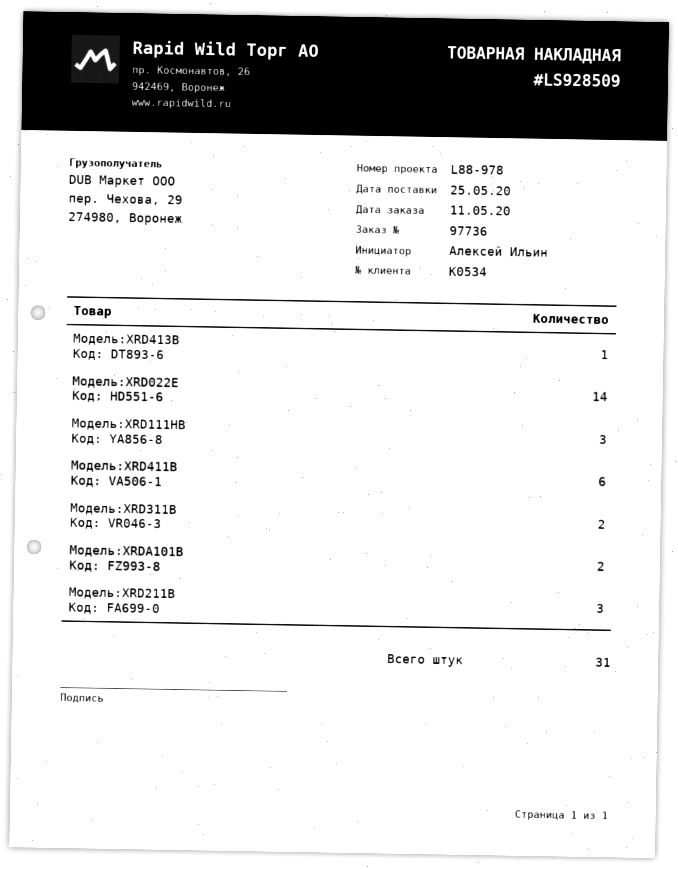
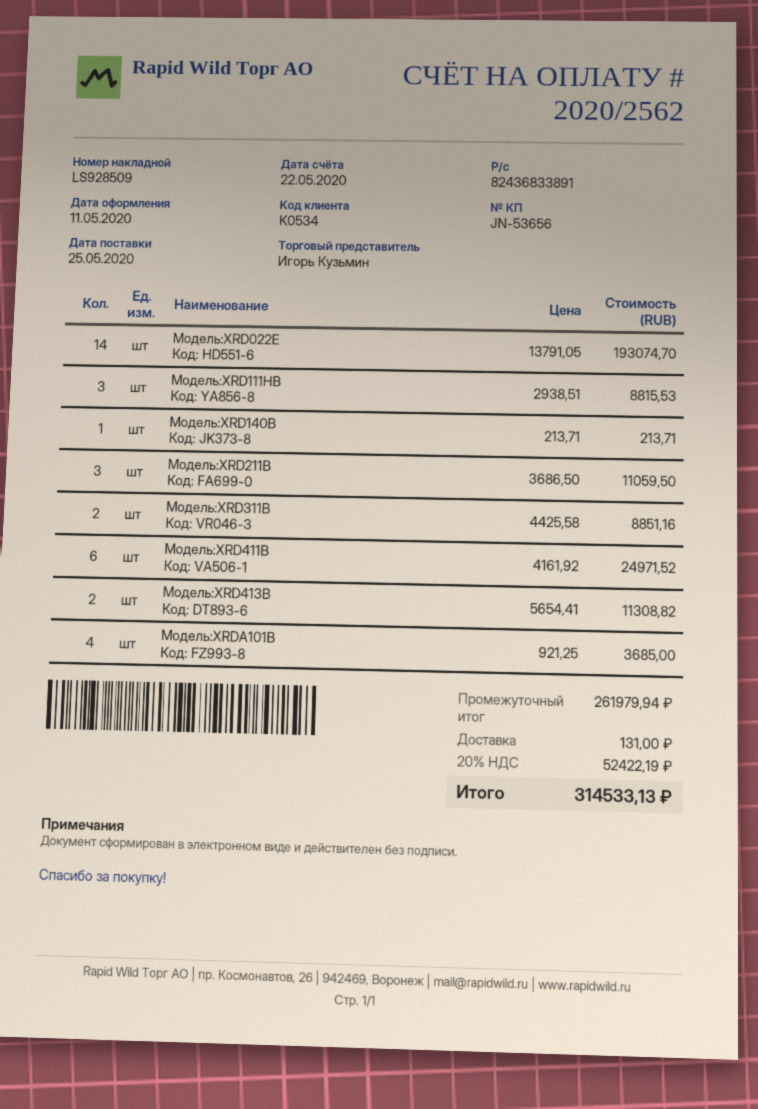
Модель:XRD413B: 1 -> 2
Модель:XRDA101B: 2 -> 4
Модель:XRD140B: none -> 1

